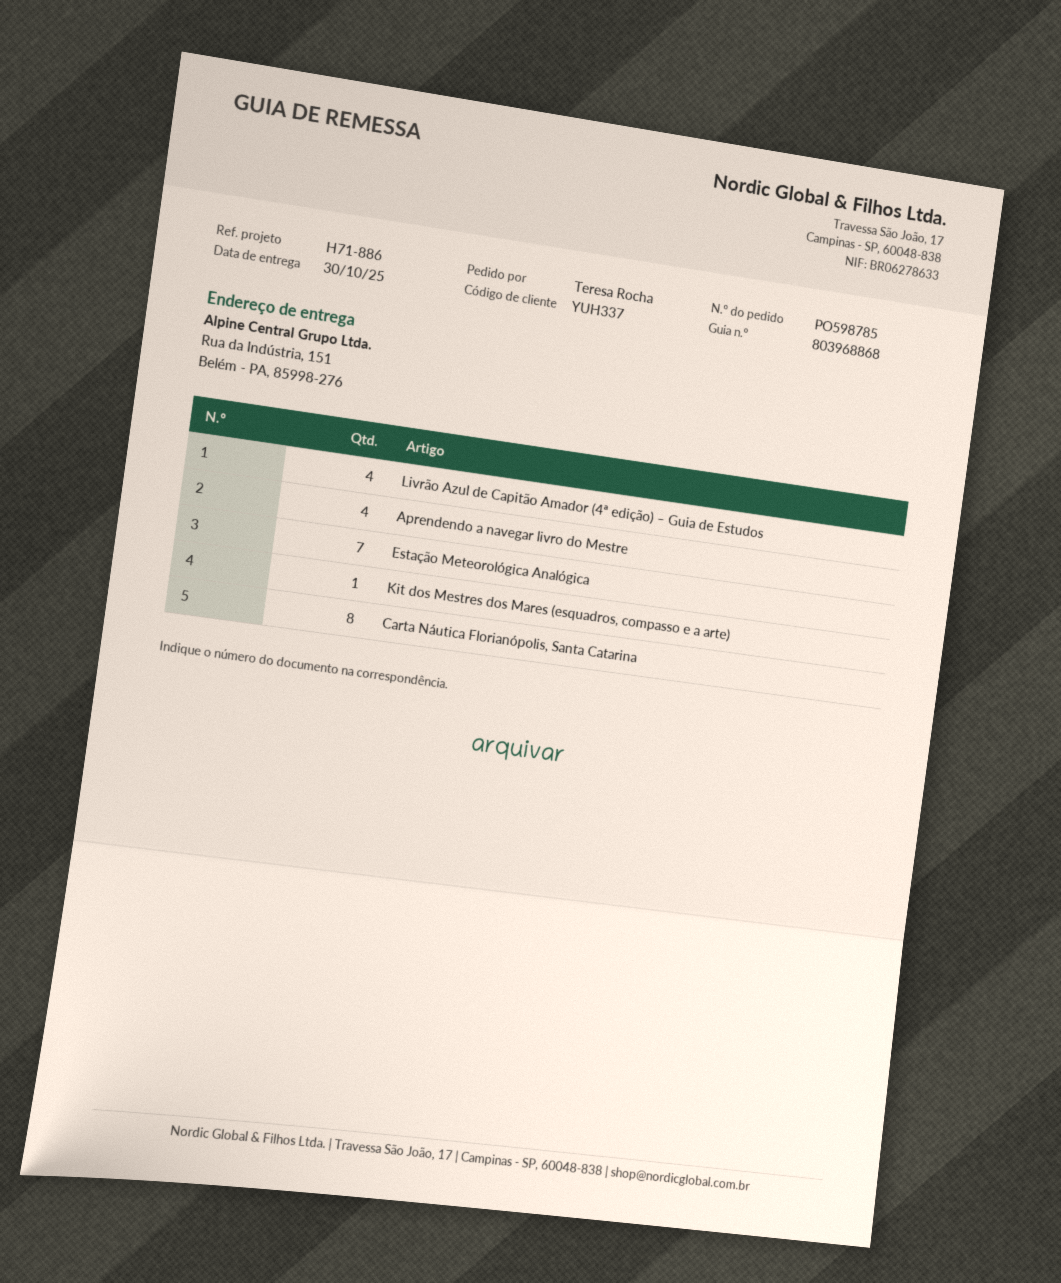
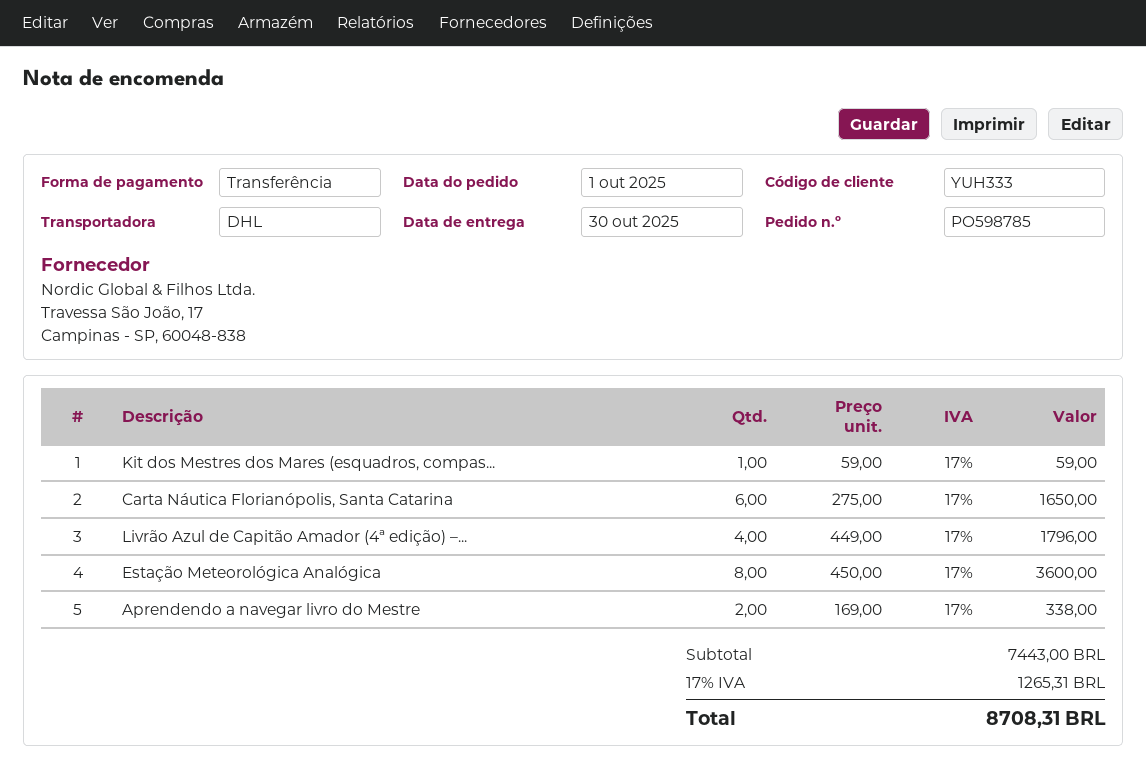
customer number: YUH337 -> YUH333
Aprendendo a navegar livro do Mestre: 4 -> 2
Estação Meteorológica Analógica: 7 -> 8
Carta Náutica Florianópolis, Santa Catarina: 8 -> 6

